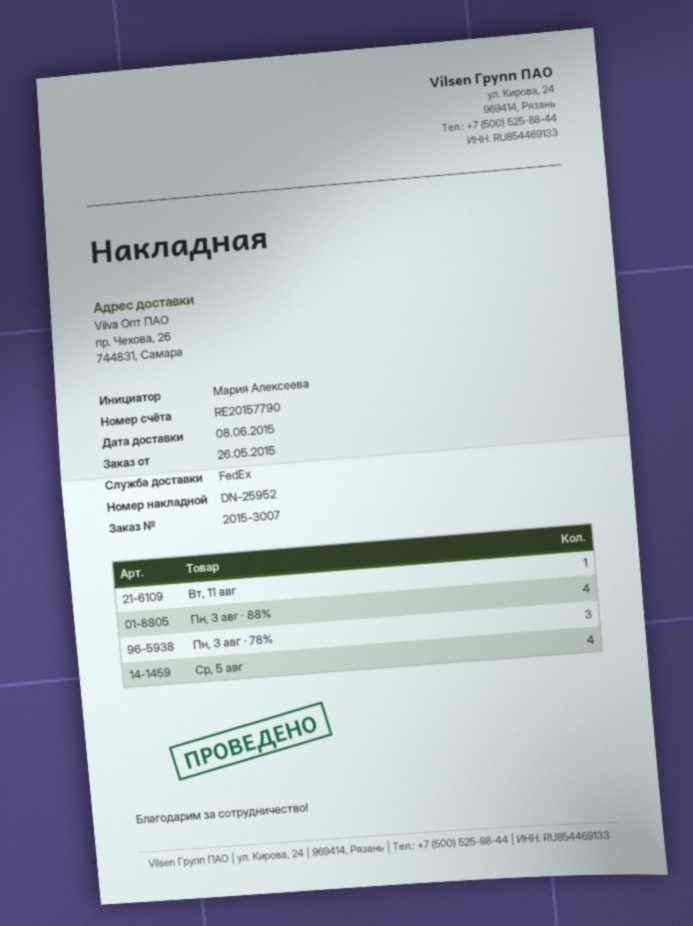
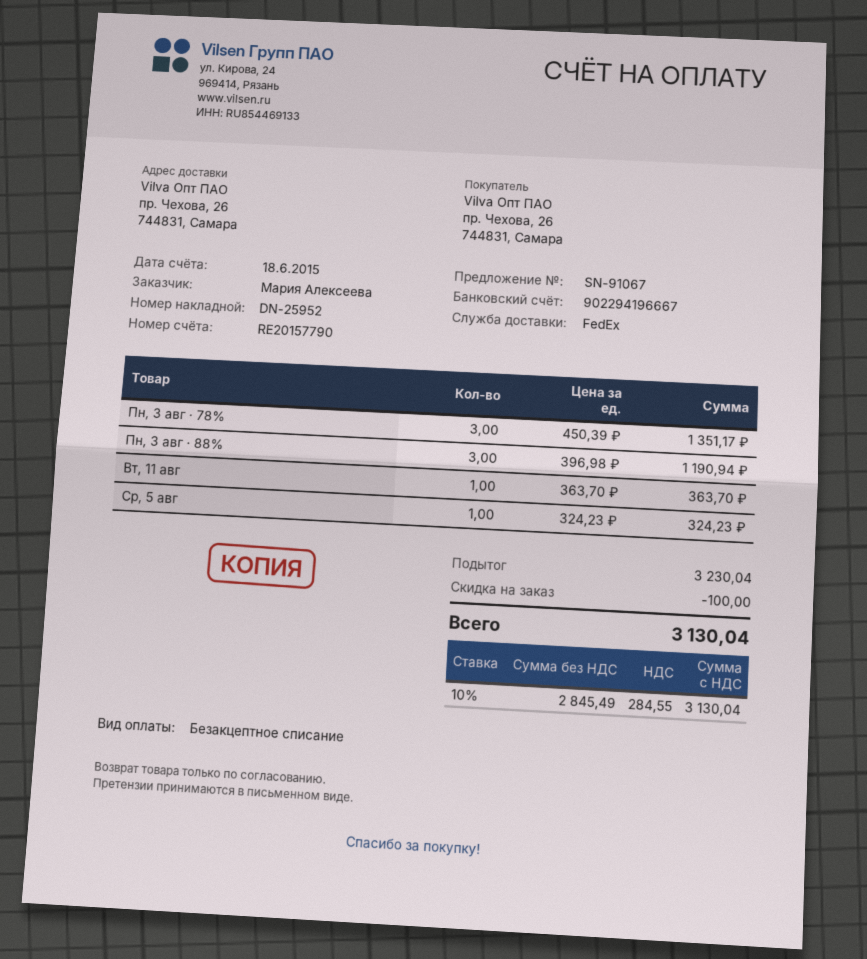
Пн, 3 авг · 88%: 4 -> 3
Ср, 5 авг: 4 -> 1

